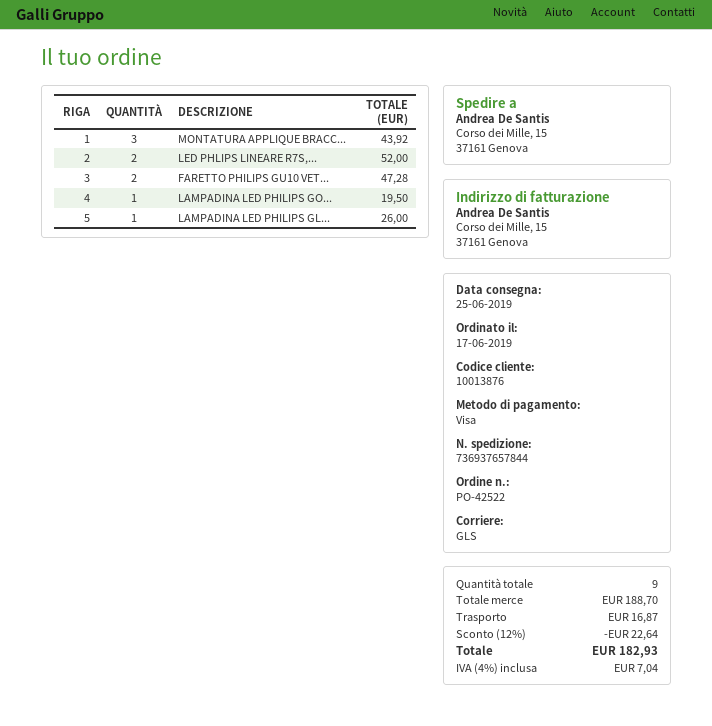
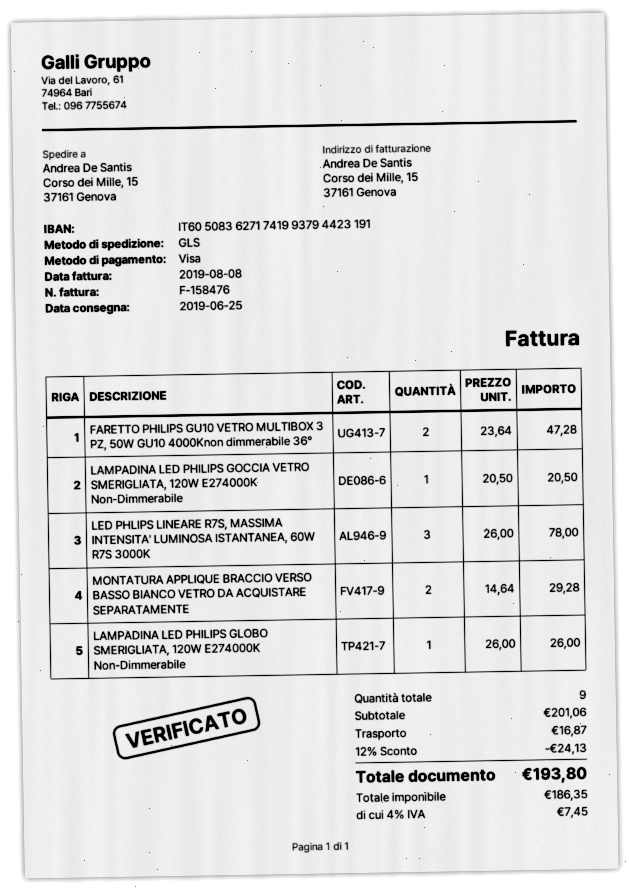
MONTATURA APPLIQUE BRACC...: 3 for 43.92 -> 2 for 29.28
LED PHLIPS LINEARE R7S,...: 2 for 52.00 -> 3 for 78.00
LAMPADINA LED PHILIPS GO...: 1 for 19.50 -> 1 for 20.50
subtotal: 188.70 -> 201.06
discount: 12% = 22.64 -> 12% = 24.13
tax: 4% = 7.04 -> 4% = 7.45
total: 182.93 -> 193.80

